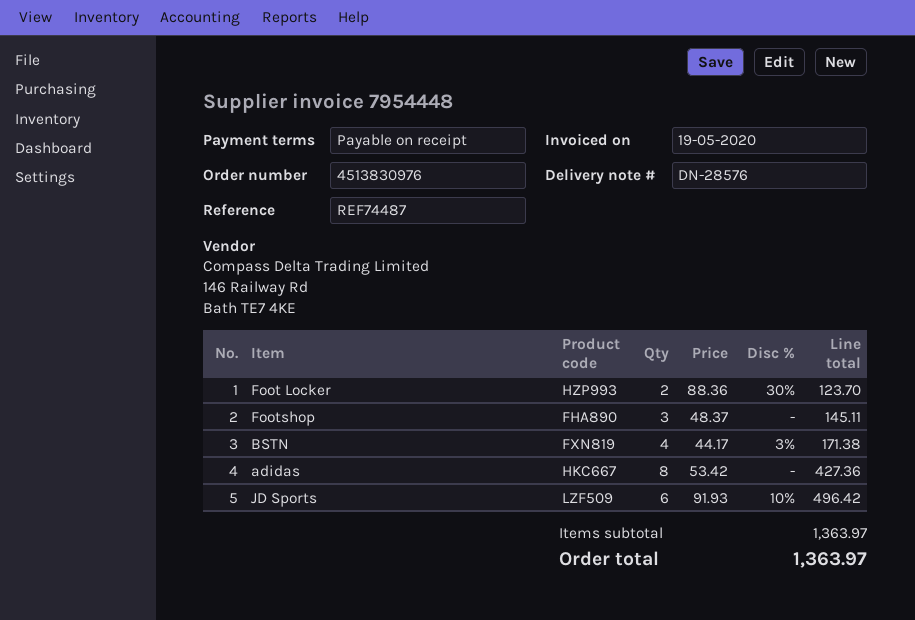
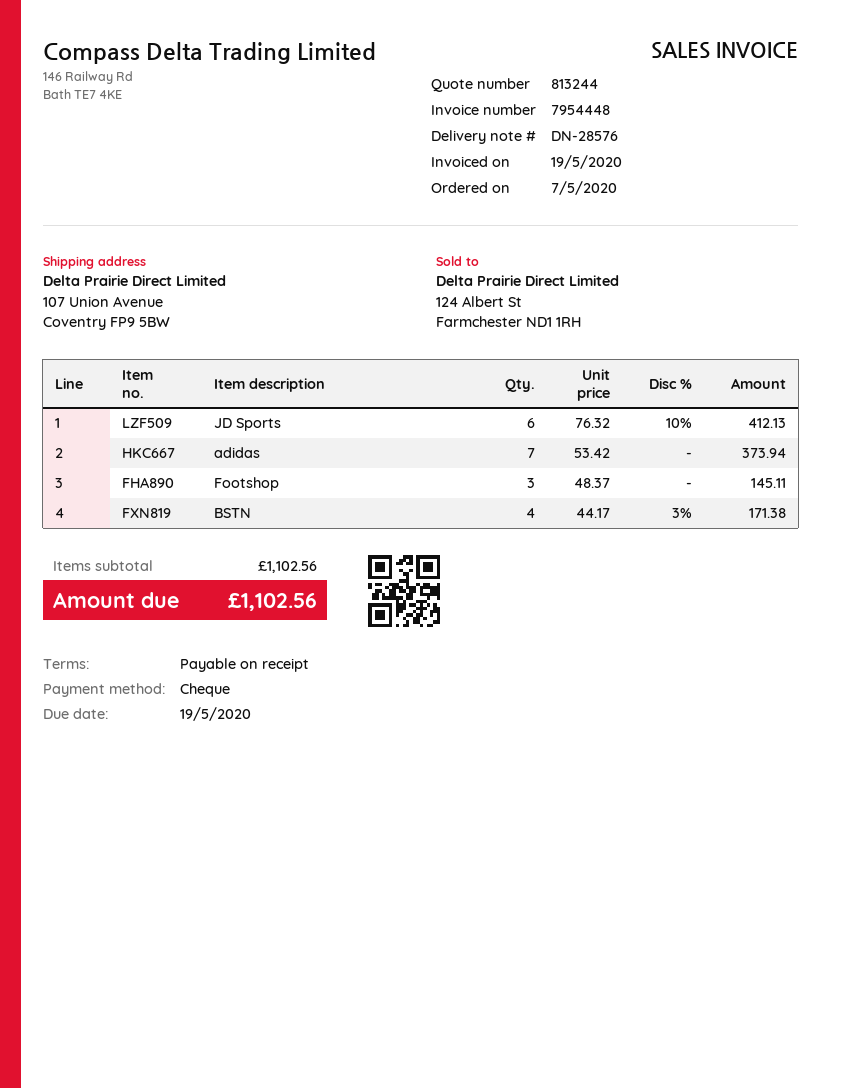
Foot Locker: 2 x 88.36 - 30% = 123.70 -> none
adidas: 8 x 53.42 = 427.36 -> 7 x 53.42 = 373.94
JD Sports: 6 x 91.93 - 10% = 496.42 -> 6 x 76.32 - 10% = 412.13
subtotal: 1363.97 -> 1102.56
total: 1363.97 -> 1102.56

